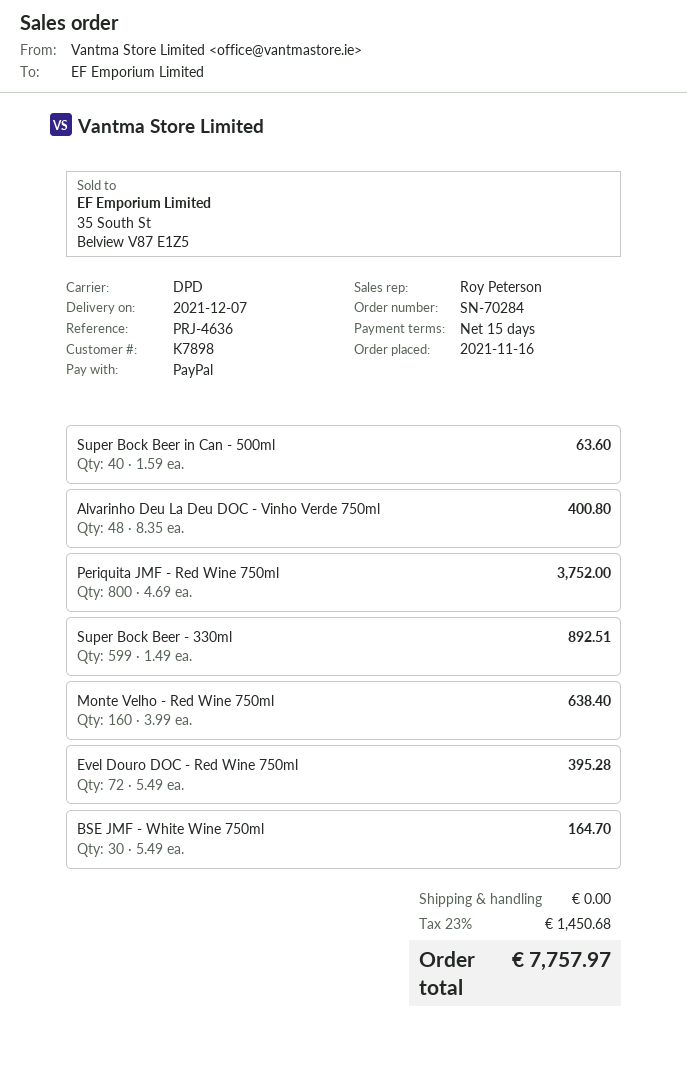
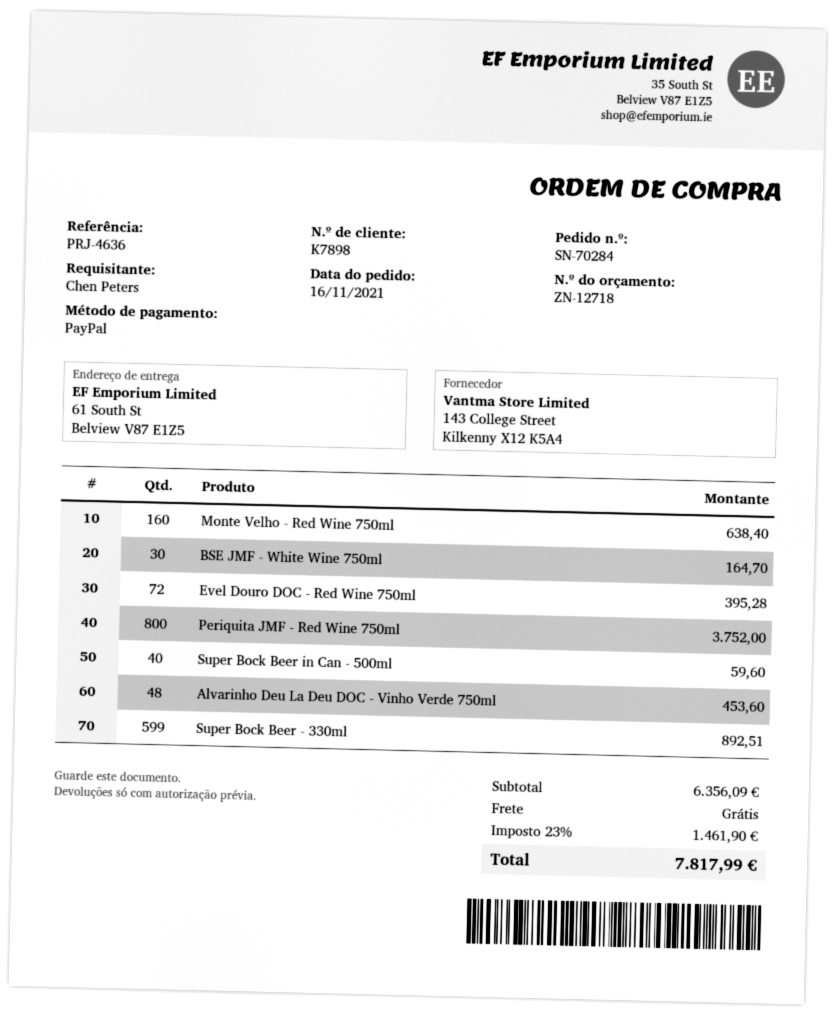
Super Bock Beer in Can - 500ml: 40 for 63.60 -> 40 for 59.60
Alvarinho Deu La Deu DOC - Vinho Verde 750ml: 48 for 400.80 -> 48 for 453.60
tax: 23% = 1450.68 -> 23% = 1461.90
total: 7757.97 -> 7817.99

